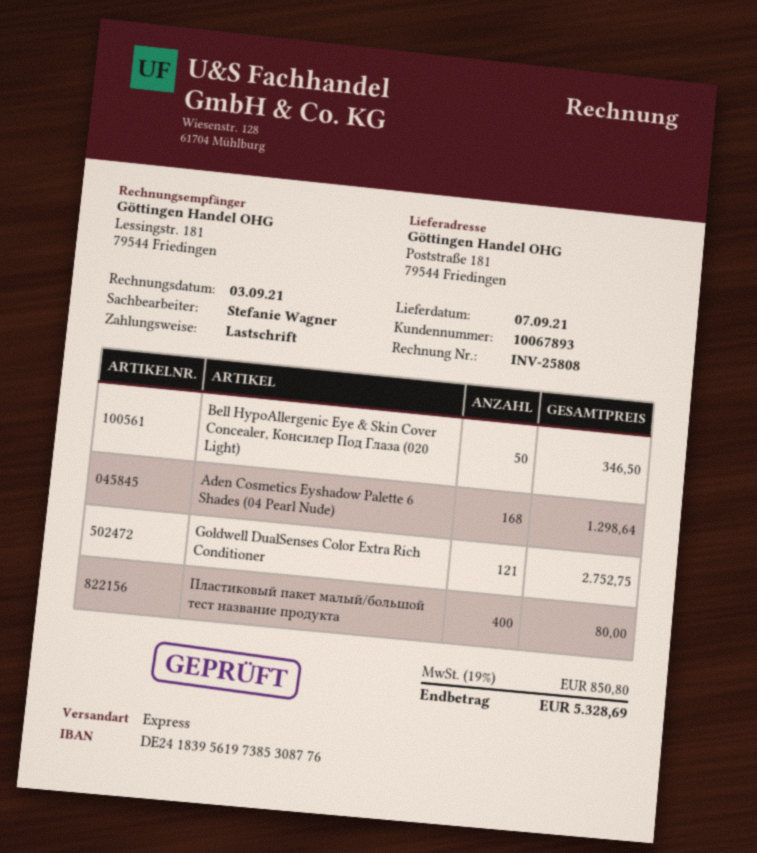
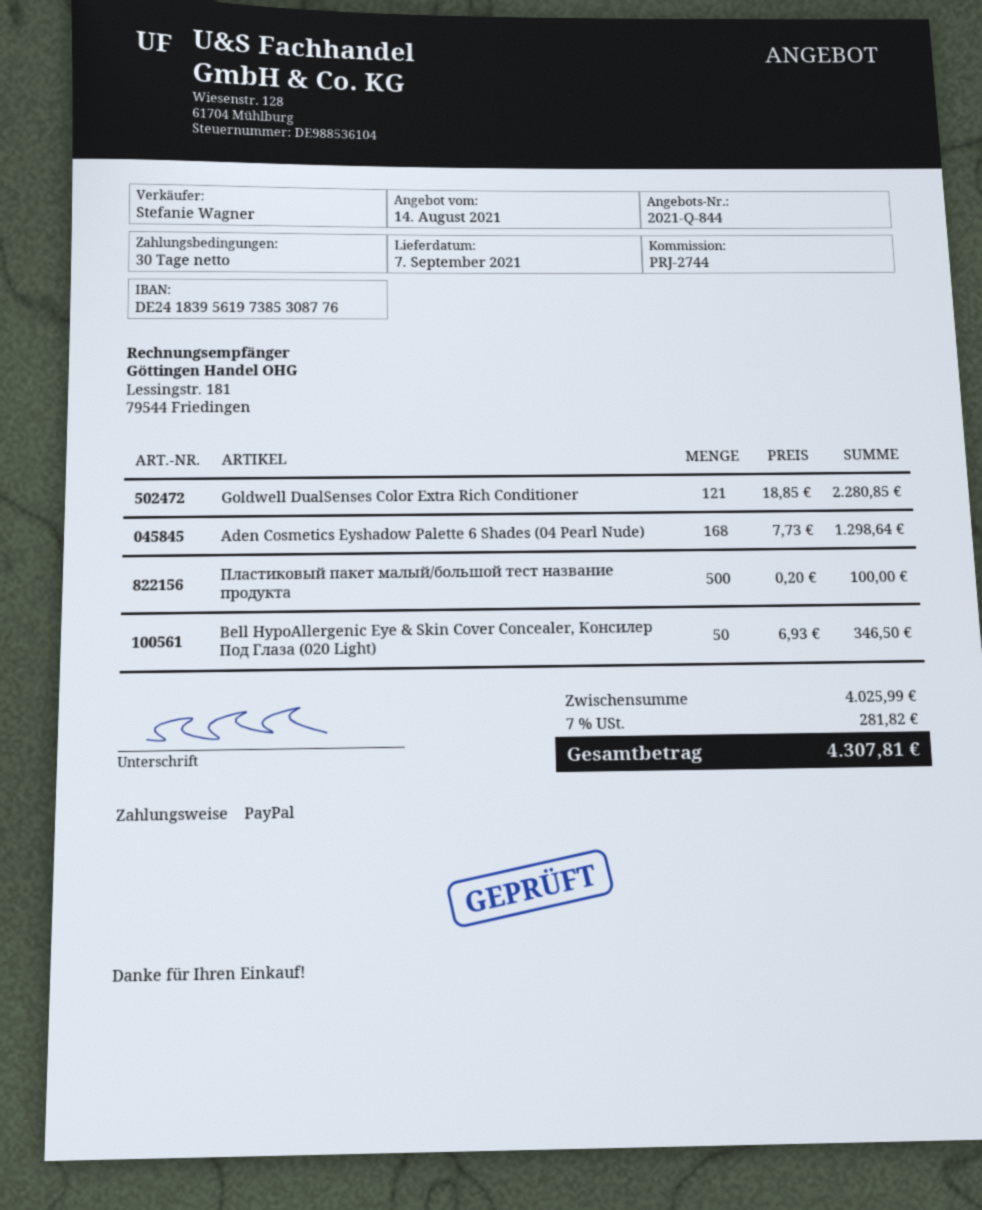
payment method: direct debit -> PayPal
Goldwell DualSenses Color Extra Rich Conditioner: 121 for 2752.75 -> 121 for 2280.85
Пластиковый пакет малый/большой тест название продукта: 400 for 80.00 -> 500 for 100.00
tax: 19% = 850.80 -> 7% = 281.82
total: 5328.69 -> 4307.81

